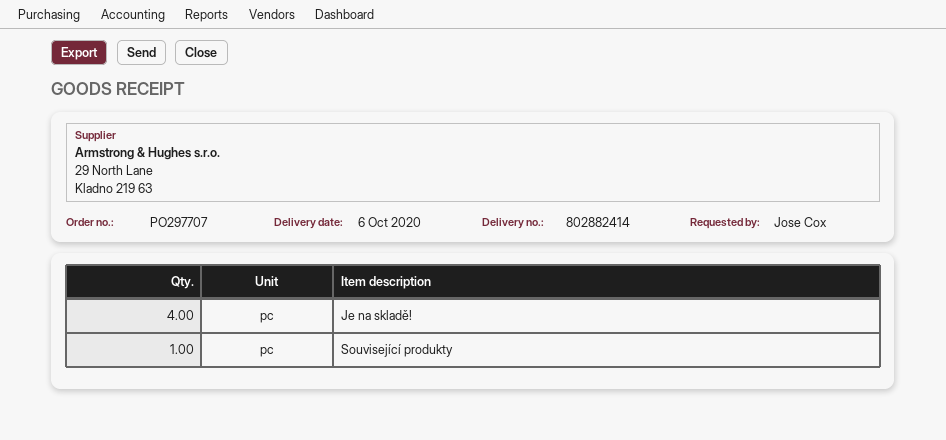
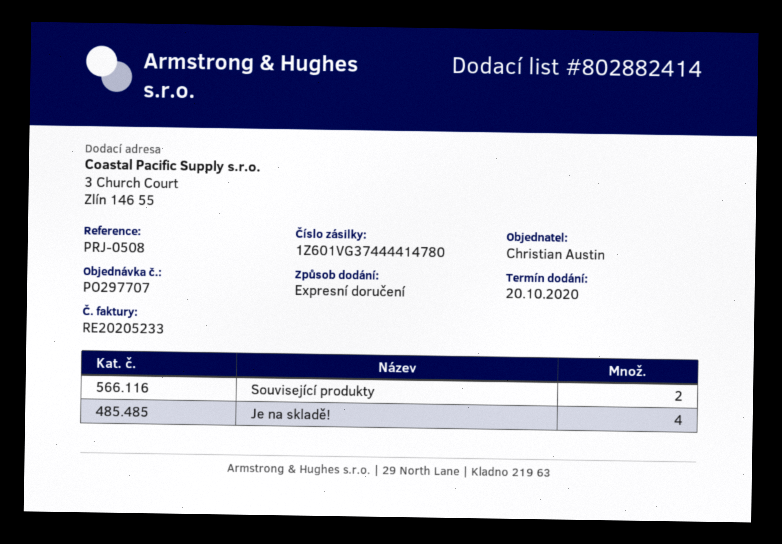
delivery date: 2020-10-06 -> 2020-10-20
ordered by: Jose Cox -> Christian Austin
Související produkty: 1 -> 2

